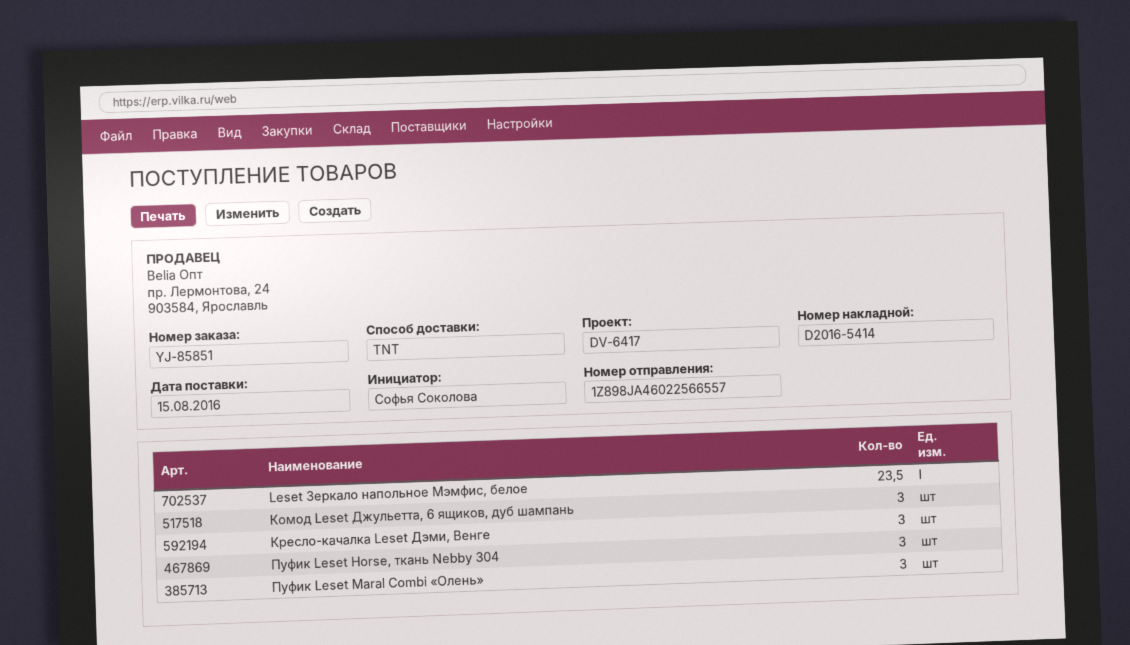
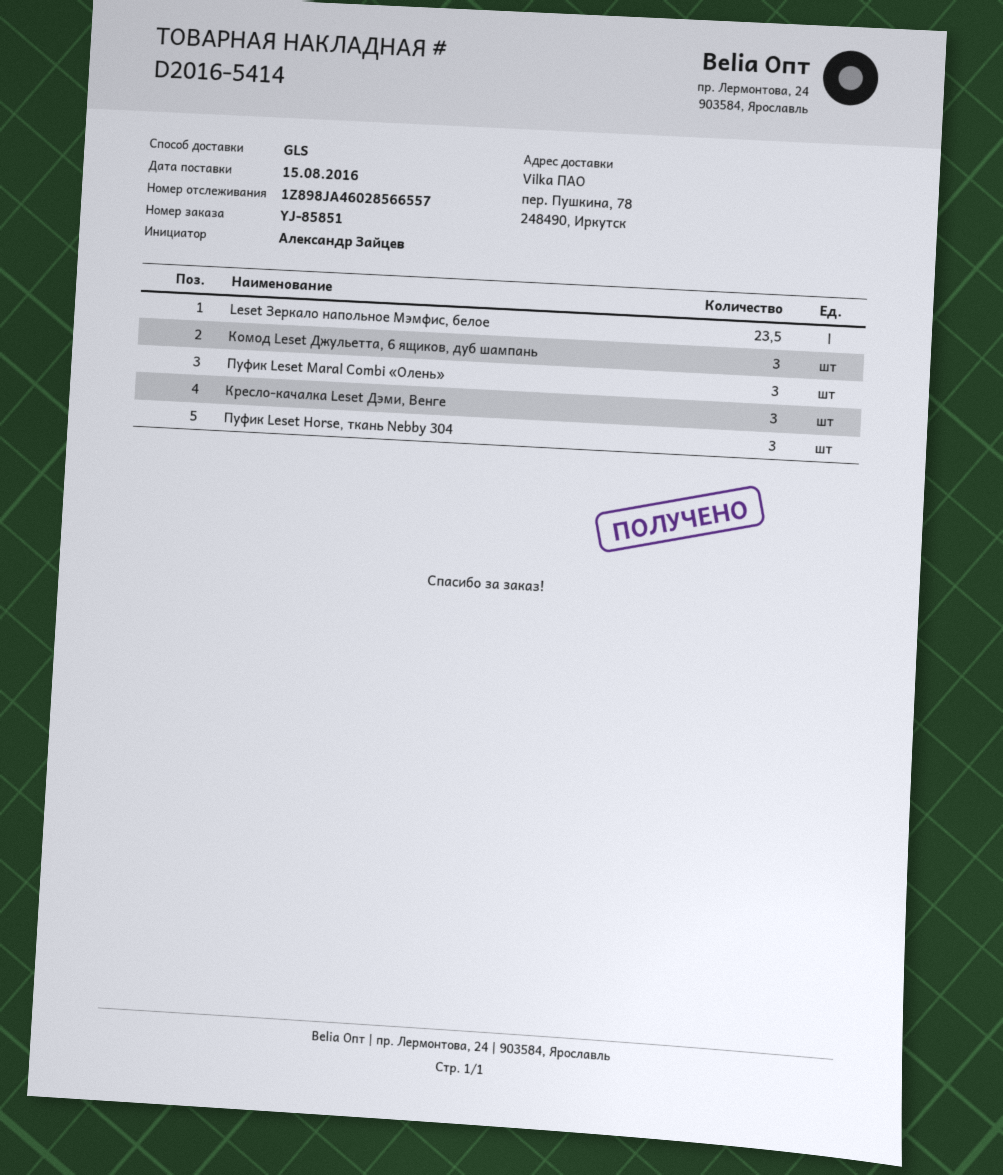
ordered by: Софья Соколова -> Александр Зайцев
shipping method: TNT -> GLS
tracking number: 1Z898JA46022566557 -> 1Z898JA46028566557

